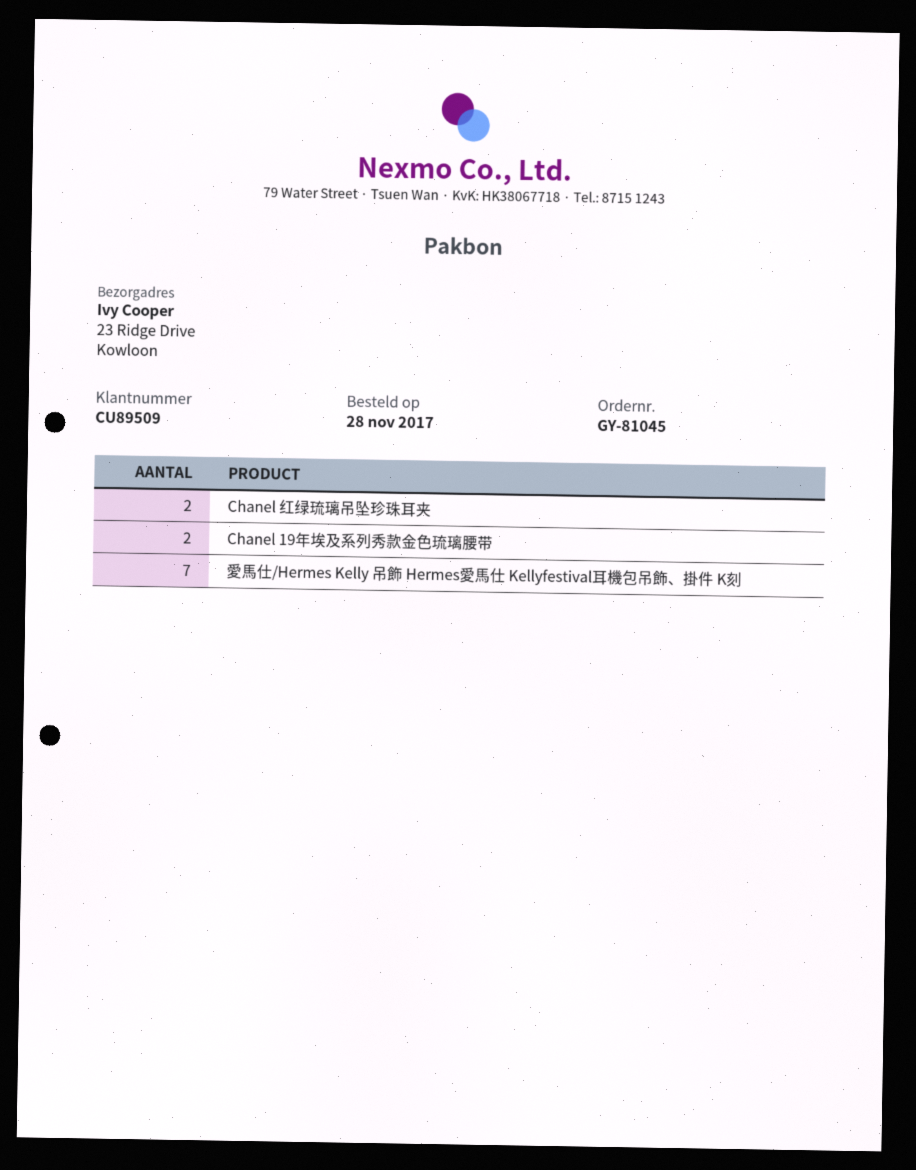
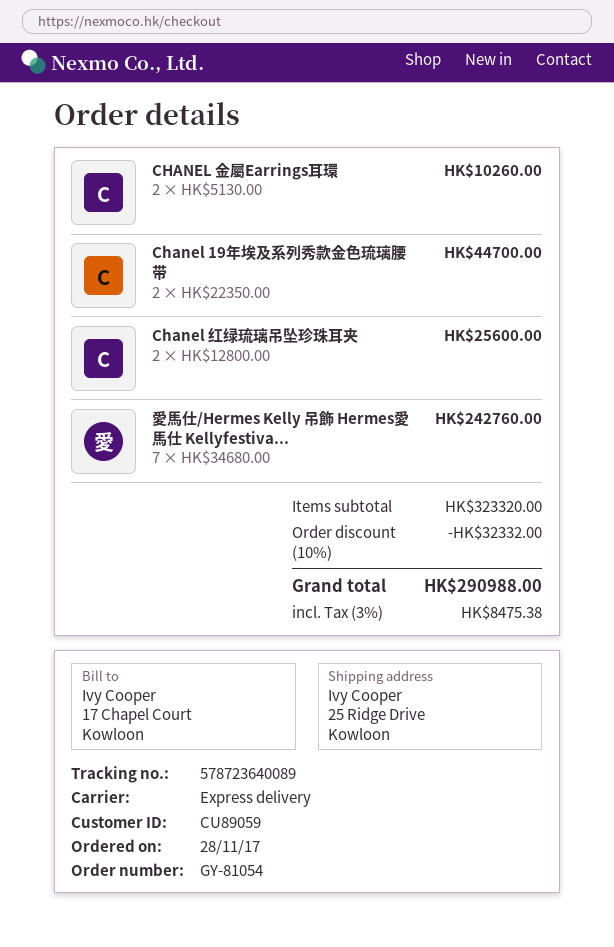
order number: GY-81045 -> GY-81054
customer number: CU89509 -> CU89059
ship to: 23 Ridge Drive, Kowloon -> 25 Ridge Drive, Kowloon
CHANEL 金屬Earrings耳環: none -> 2

